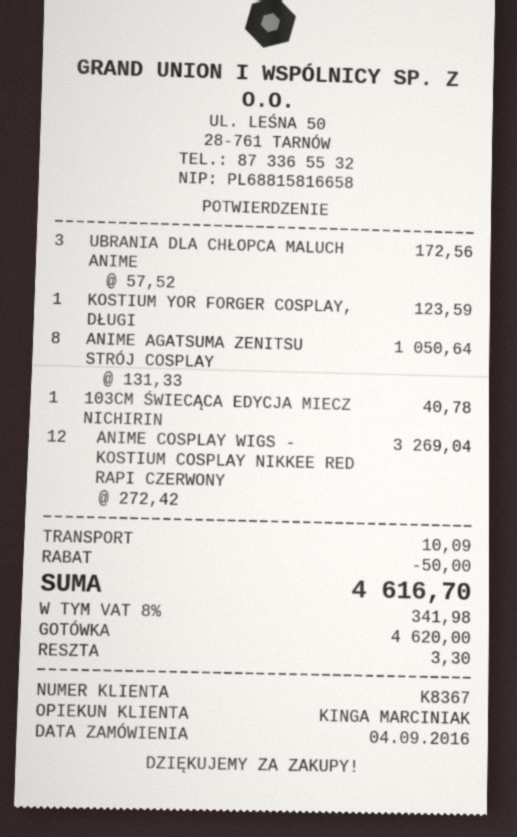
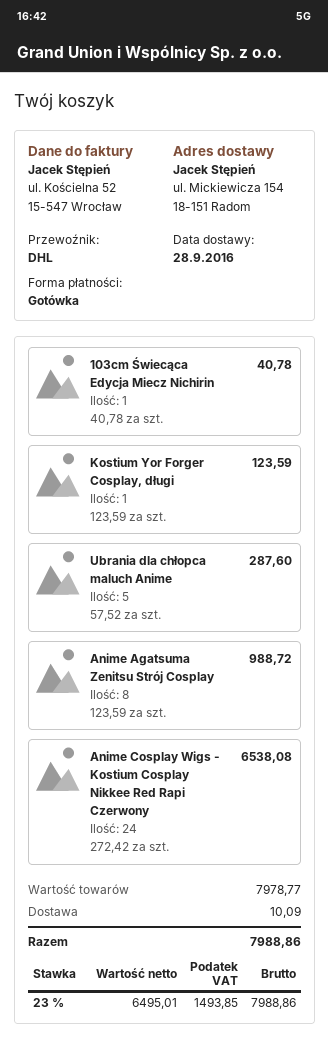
UBRANIA DLA CHŁOPCA MALUCH ANIME: 3 x 57.52 = 172.56 -> 5 x 57.52 = 287.60
ANIME AGATSUMA ZENITSU STRÓJ COSPLAY: 8 x 131.33 = 1050.64 -> 8 x 123.59 = 988.72
ANIME COSPLAY WIGS - KOSTIUM COSPLAY NIKKEE RED RAPI CZERWONY: 12 x 272.42 = 3269.04 -> 24 x 272.42 = 6538.08
discount: 50.00 -> none
tax: 8% = 341.98 -> 23% = 1493.85
total: 4616.70 -> 7988.86

